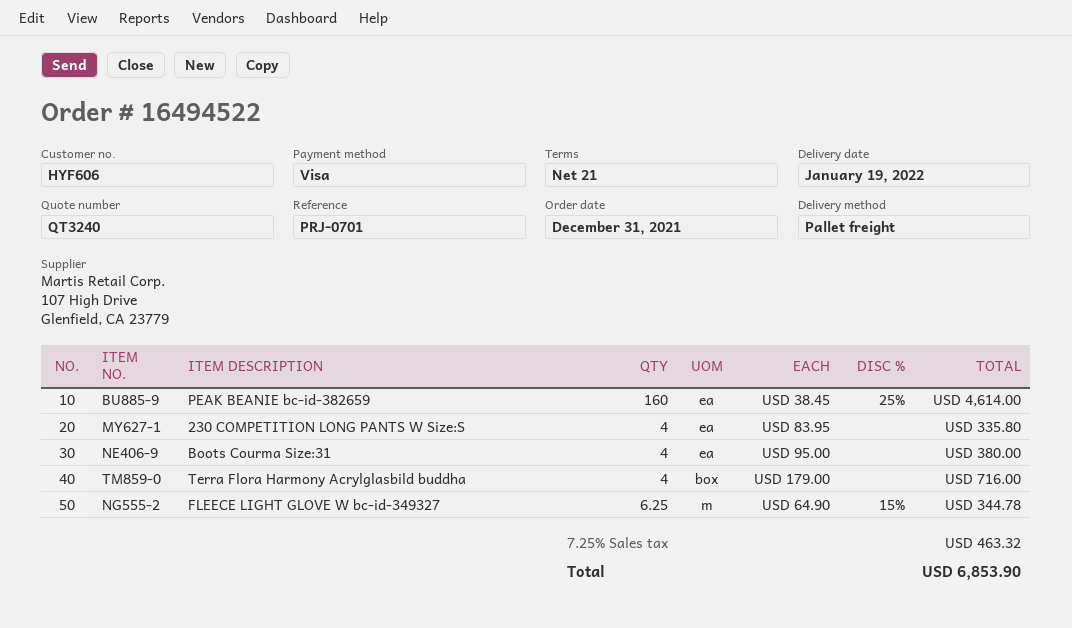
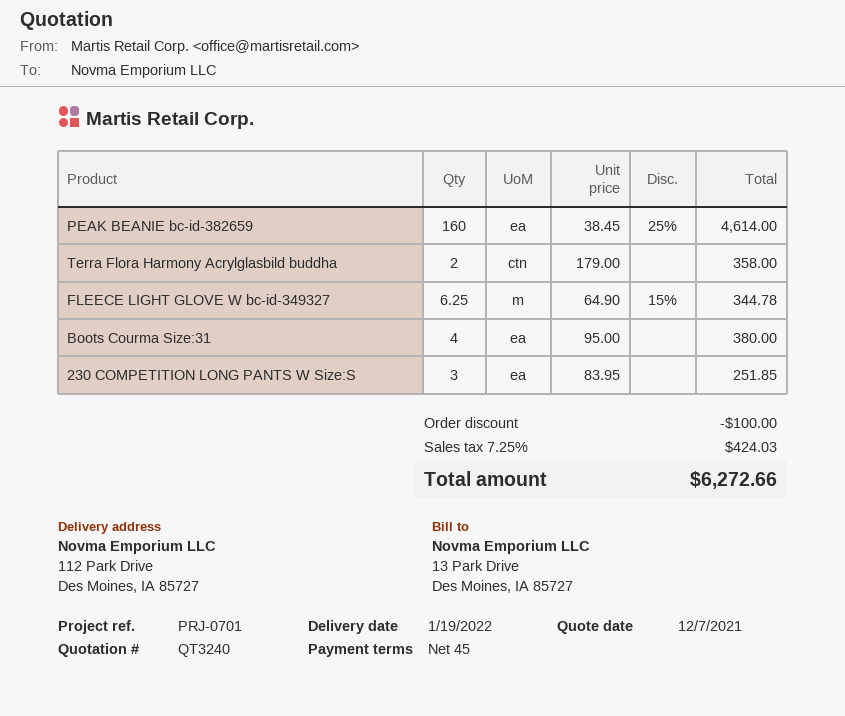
payment terms: 21 days -> 45 days
230 COMPETITION LONG PANTS W Size:S: 4 x 83.95 = 335.80 -> 3 x 83.95 = 251.85
Terra Flora Harmony Acrylglasbild buddha: 4 x 179.00 = 716.00 -> 2 x 179.00 = 358.00
discount: none -> 100.00
tax: 7.25% = 463.32 -> 7.25% = 424.03
total: 6853.90 -> 6272.66

